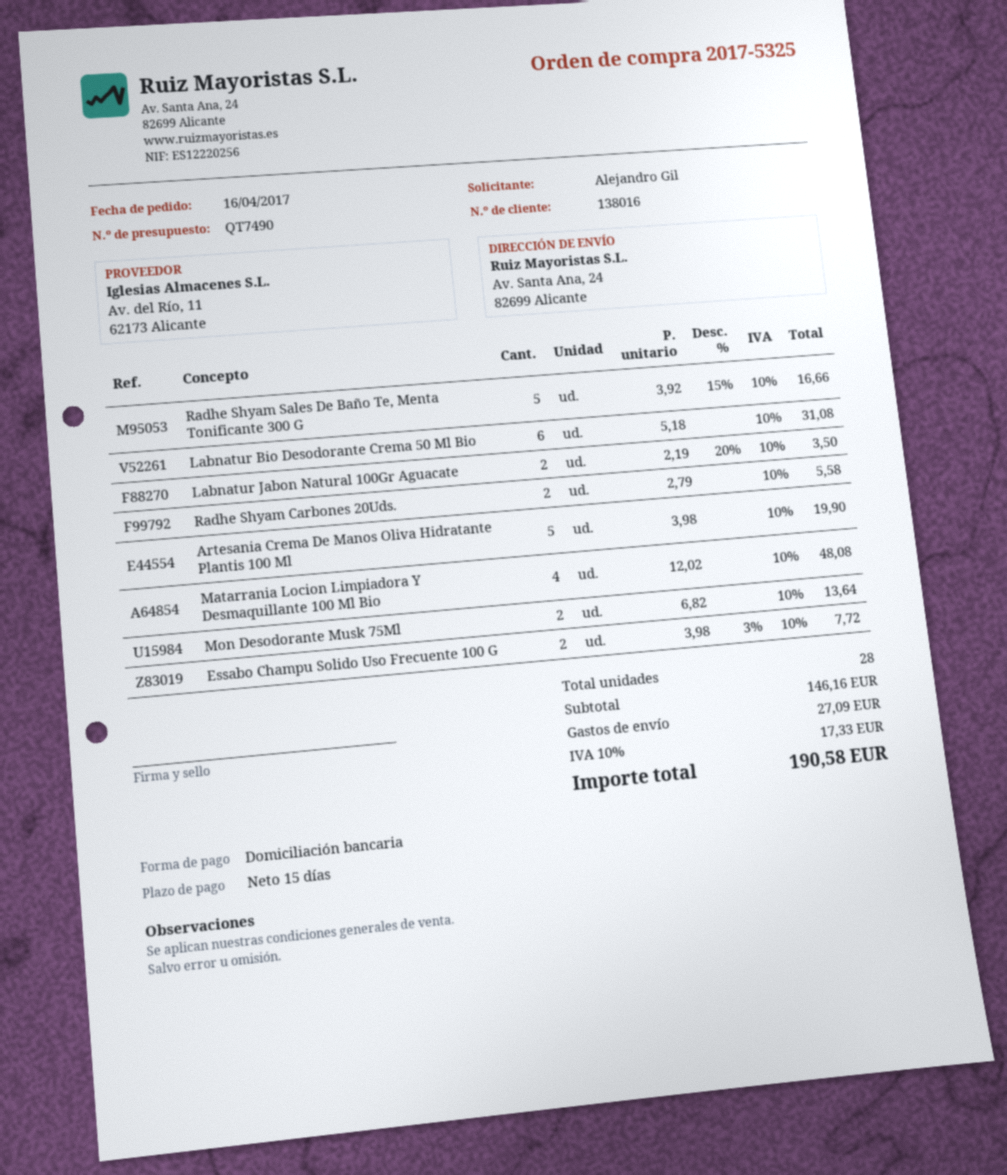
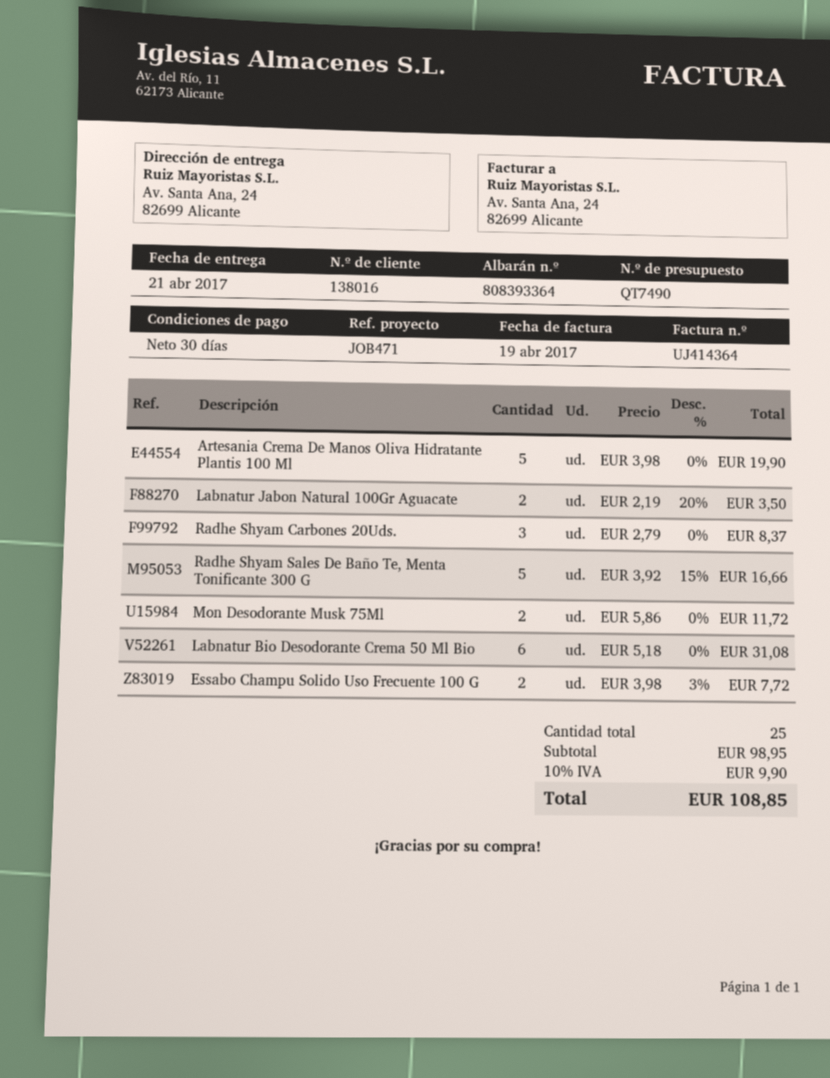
payment terms: 15 days -> 30 days
Radhe Shyam Carbones 20Uds.: 2 x 2.79 = 5.58 -> 3 x 2.79 = 8.37
Matarrania Locion Limpiadora Y Desmaquillante 100 Ml Bio: 4 x 12.02 = 48.08 -> none
Mon Desodorante Musk 75Ml: 2 x 6.82 = 13.64 -> 2 x 5.86 = 11.72
total quantity: 28 -> 25
subtotal: 146.16 -> 98.95
shipping: 27.09 -> none
tax: 10% = 17.33 -> 10% = 9.90
total: 190.58 -> 108.85

